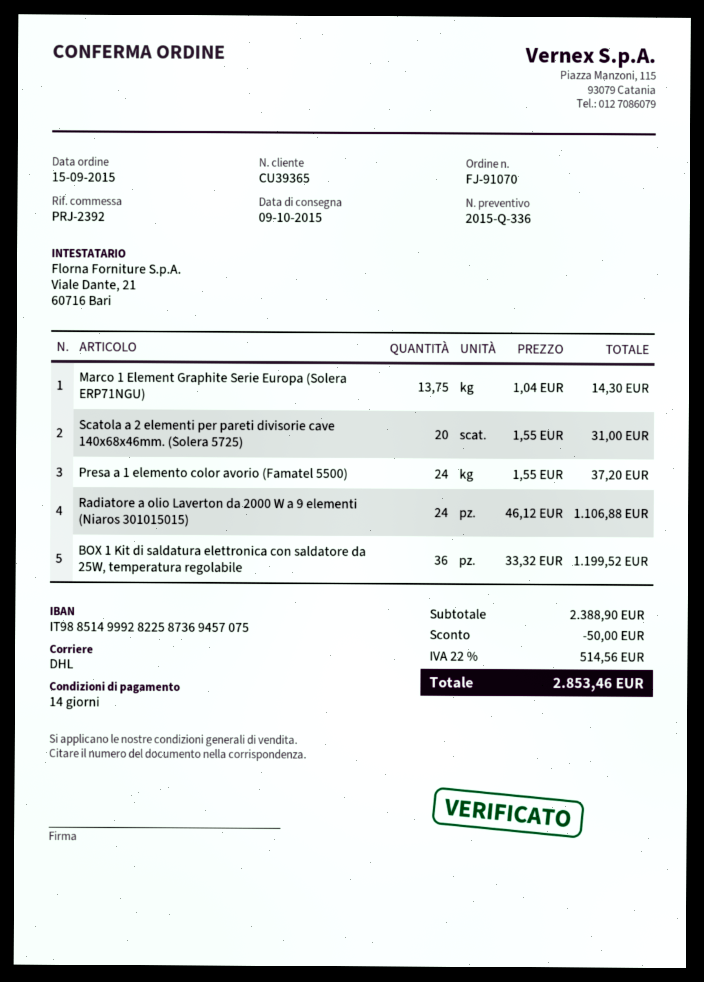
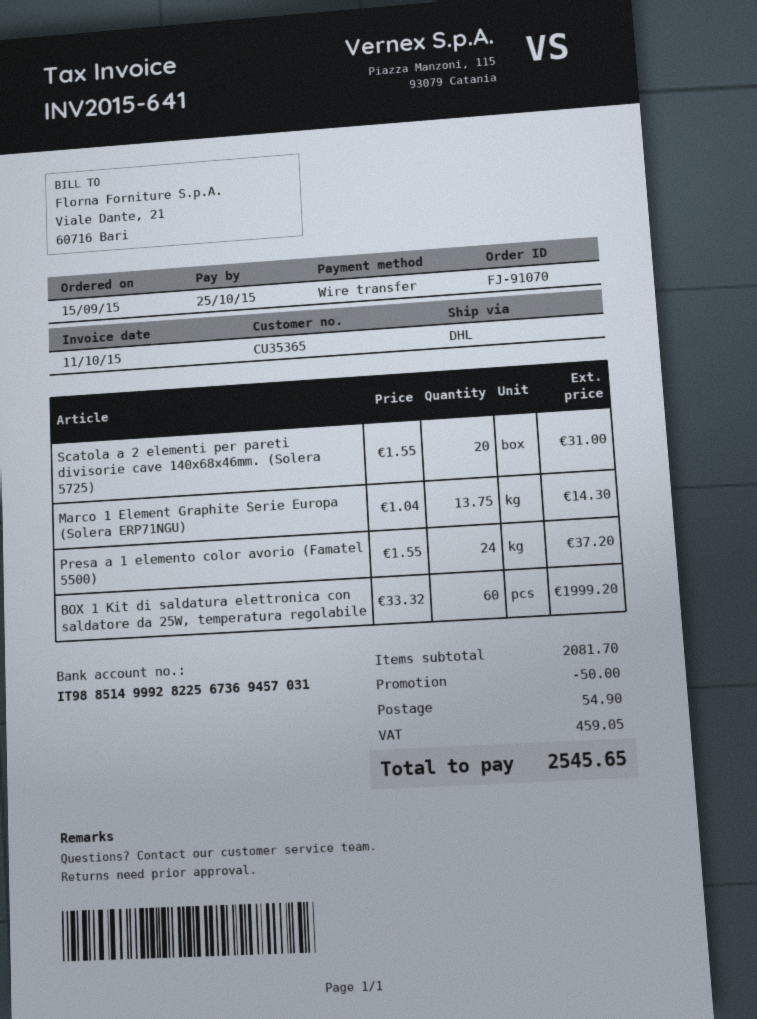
customer number: CU39365 -> CU35365
bank account: IT9885149992822587369457075 -> IT9885149992822567369457031
Radiatore a olio Laverton da 2000 W a 9 elementi (Niaros 301015015): 24 x 46.12 = 1106.88 -> none
BOX 1 Kit di saldatura elettronica con saldatore da 25W, temperatura regolabile: 36 x 33.32 = 1199.52 -> 60 x 33.32 = 1999.20
subtotal: 2388.90 -> 2081.70
shipping: none -> 54.90
tax: 514.56 -> 459.05
total: 2853.46 -> 2545.65

